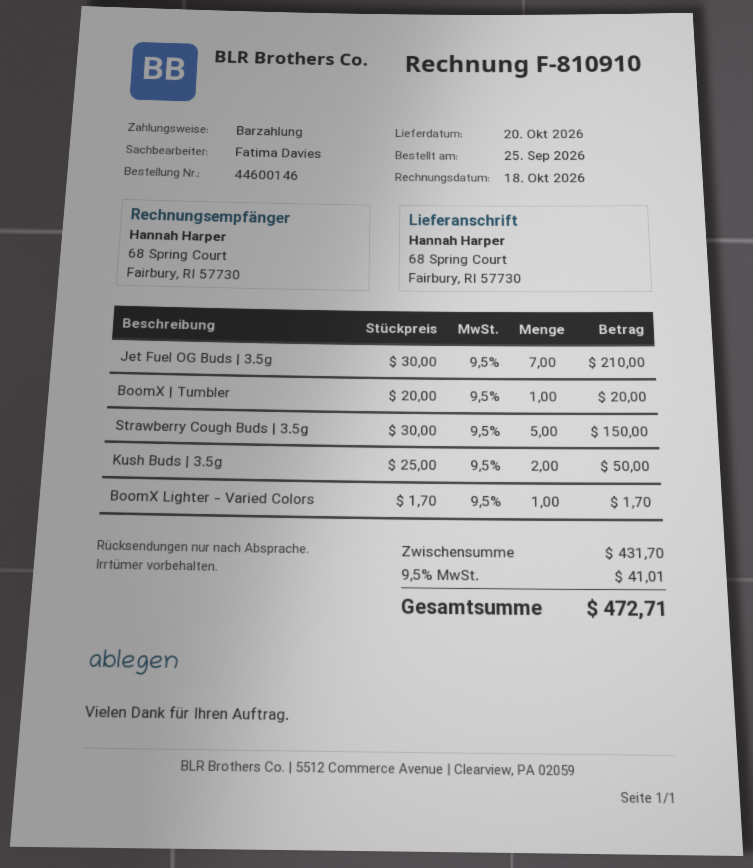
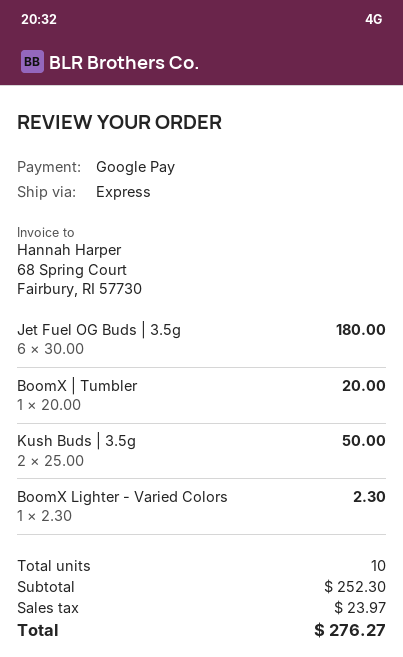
payment method: cash -> Google Pay
Jet Fuel OG Buds | 3.5g: 7 x 30.00 = 210.00 -> 6 x 30.00 = 180.00
Strawberry Cough Buds | 3.5g: 5 x 30.00 = 150.00 -> none
BoomX Lighter - Varied Colors: 1 x 1.70 = 1.70 -> 1 x 2.30 = 2.30
subtotal: 431.70 -> 252.30
tax: 41.01 -> 23.97
total: 472.71 -> 276.27

